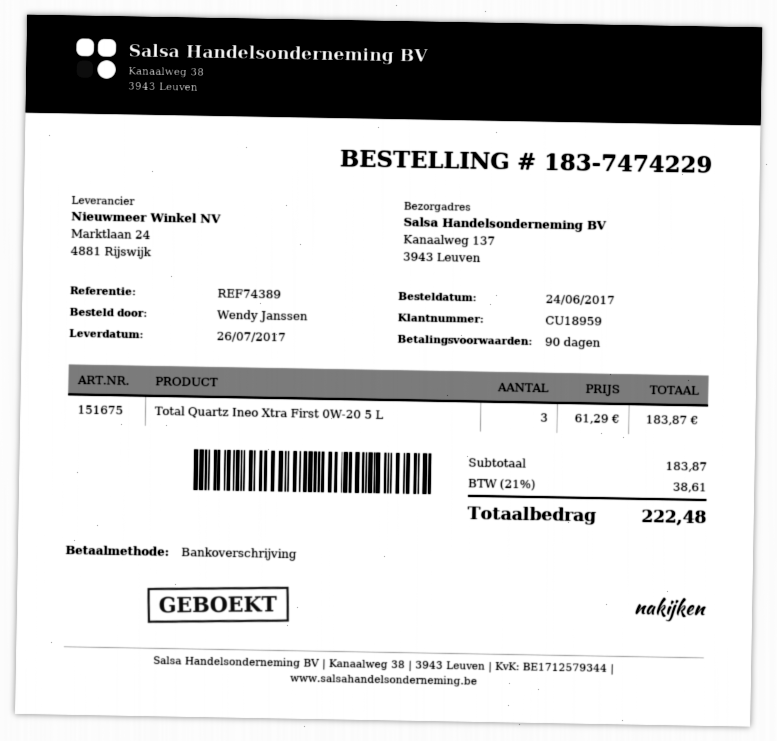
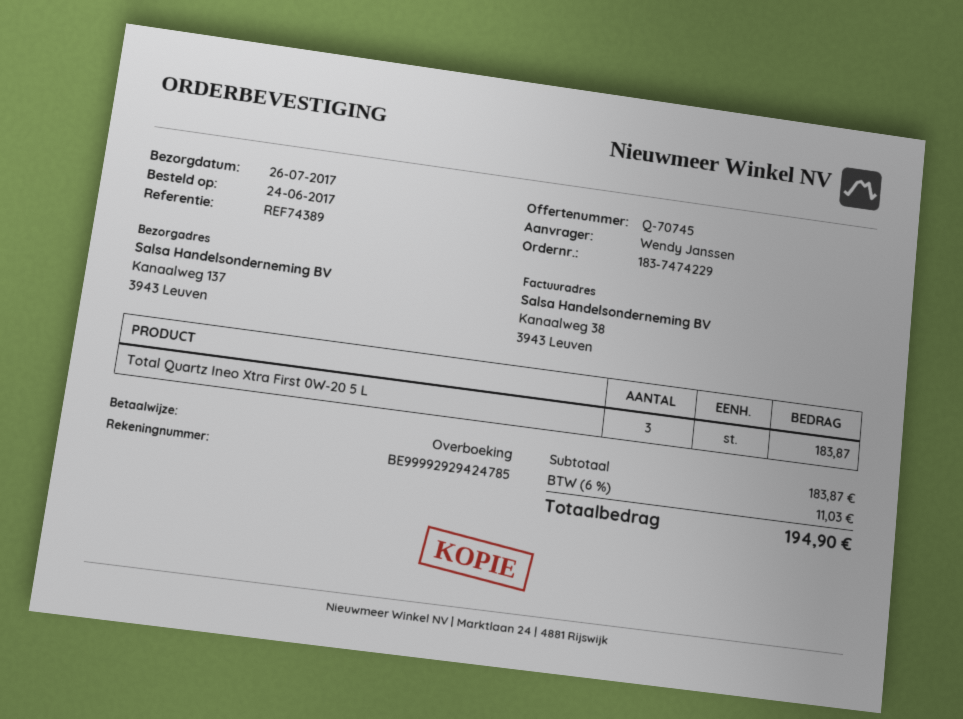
tax: 21% = 38.61 -> 6% = 11.03
total: 222.48 -> 194.90

